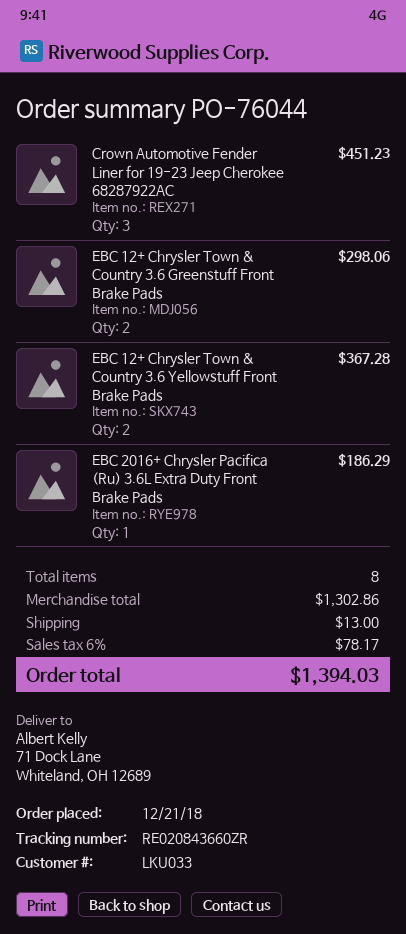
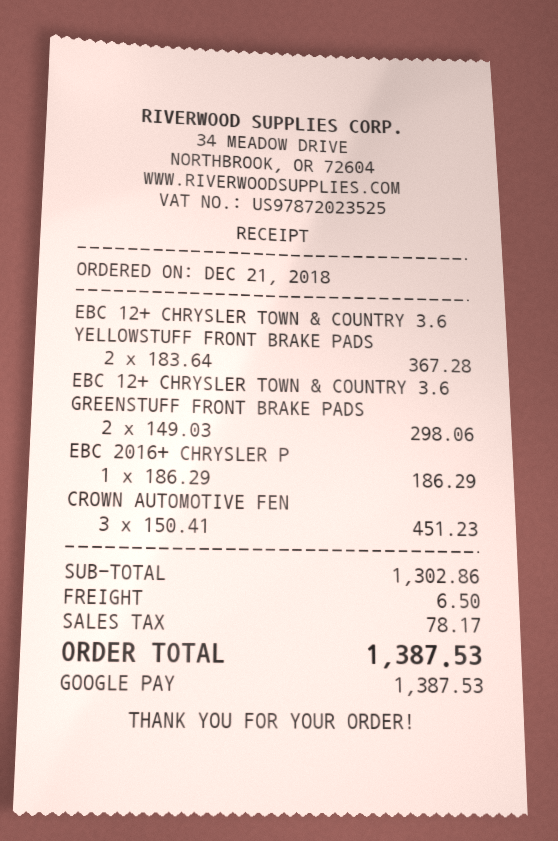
shipping: 13.00 -> 6.50
total: 1394.03 -> 1387.53

